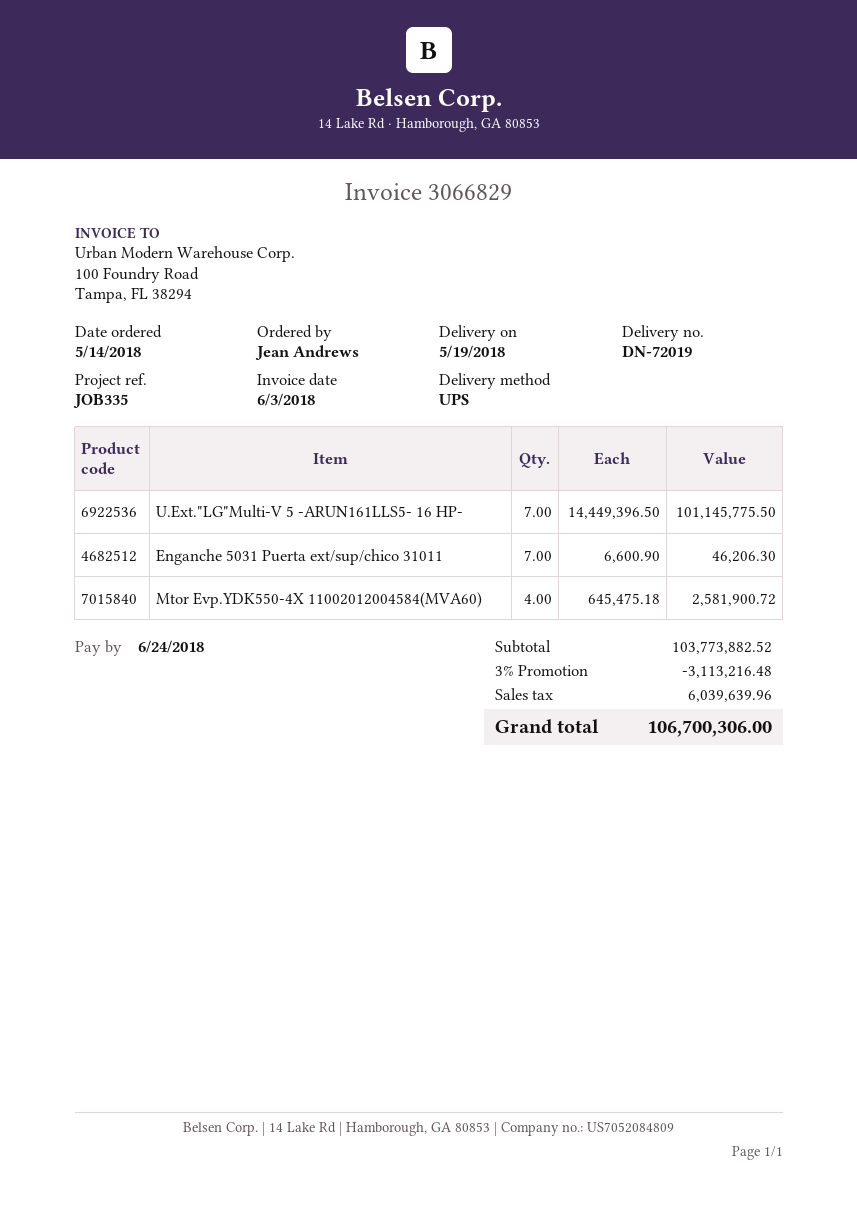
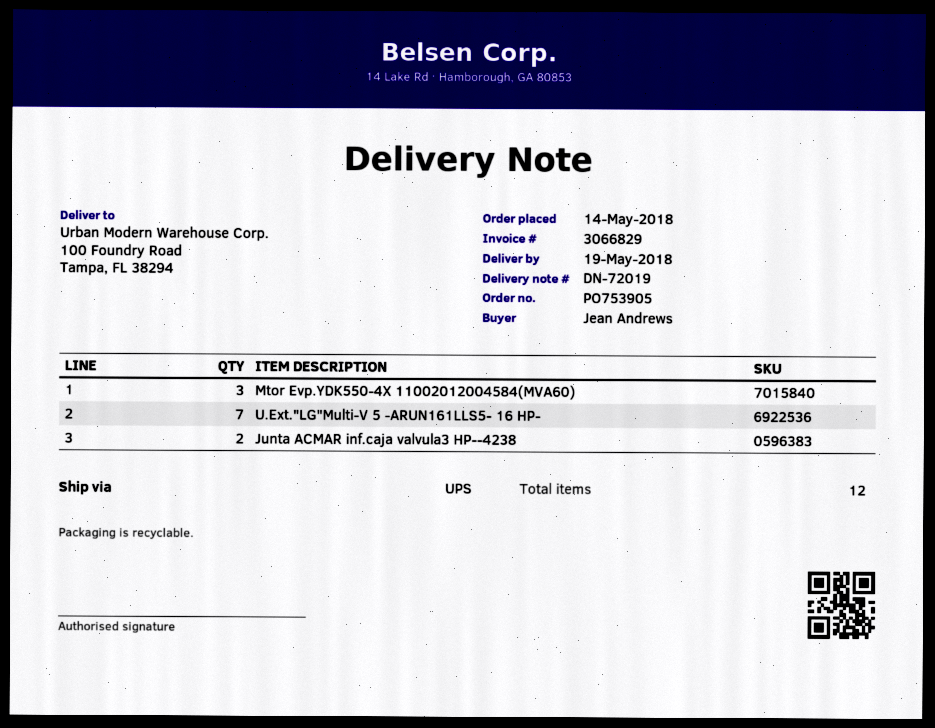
Enganche 5031 Puerta ext/sup/chico 31011: 7 -> none
Mtor Evp.YDK550-4X 11002012004584(MVA60): 4 -> 3
Junta ACMAR inf.caja valvula3 HP--4238: none -> 2

